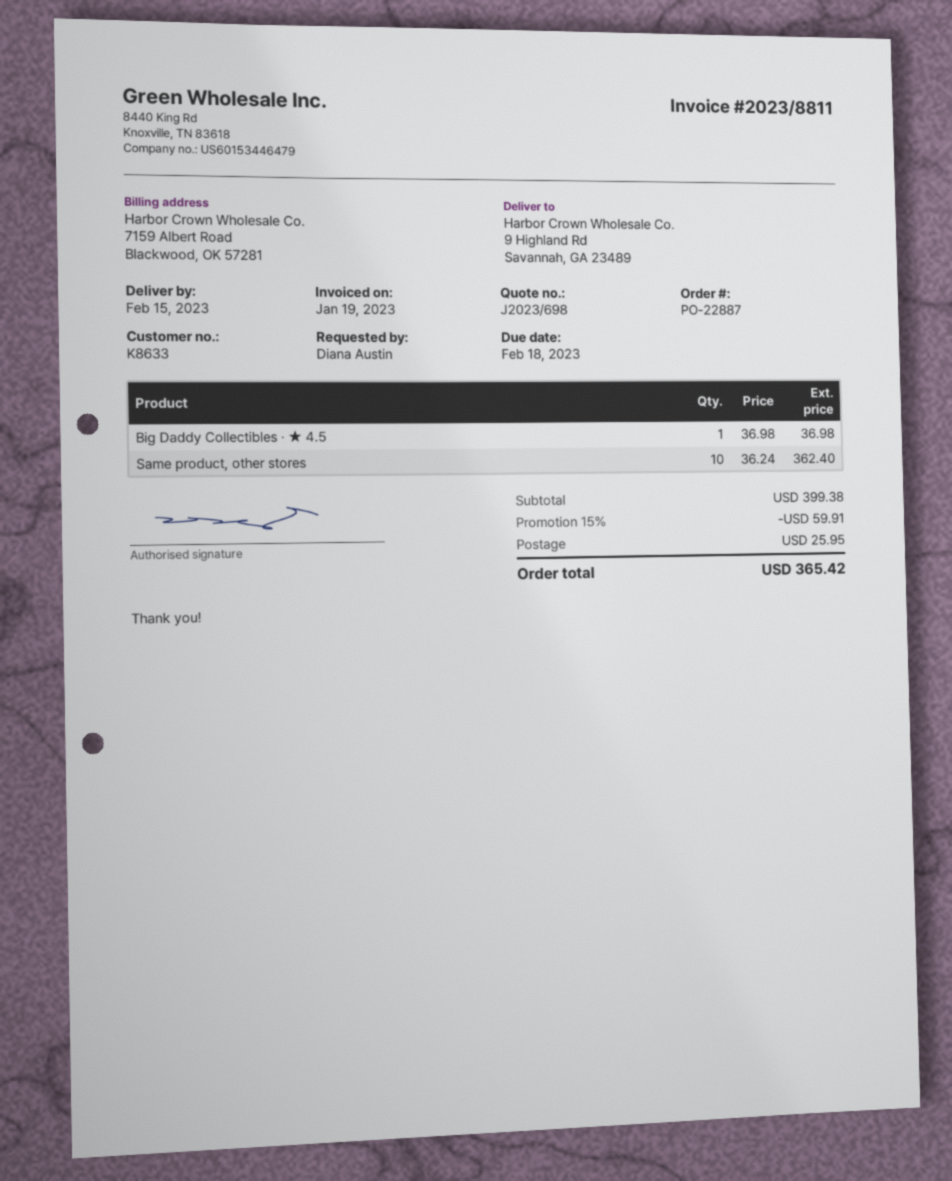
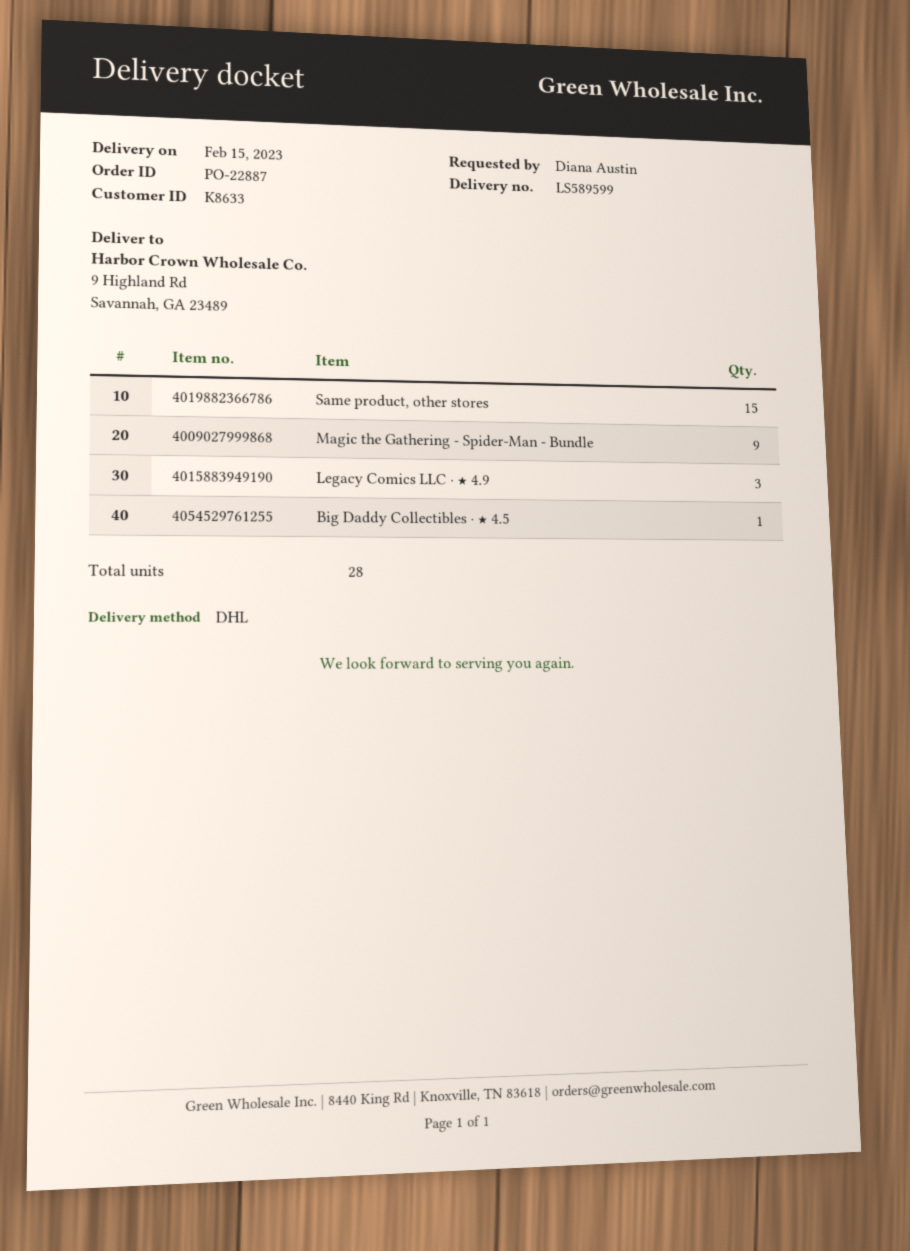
Same product, other stores: 10 -> 15
Magic the Gathering - Spider-Man - Bundle: none -> 9
Legacy Comics LLC · ★ 4.9: none -> 3

